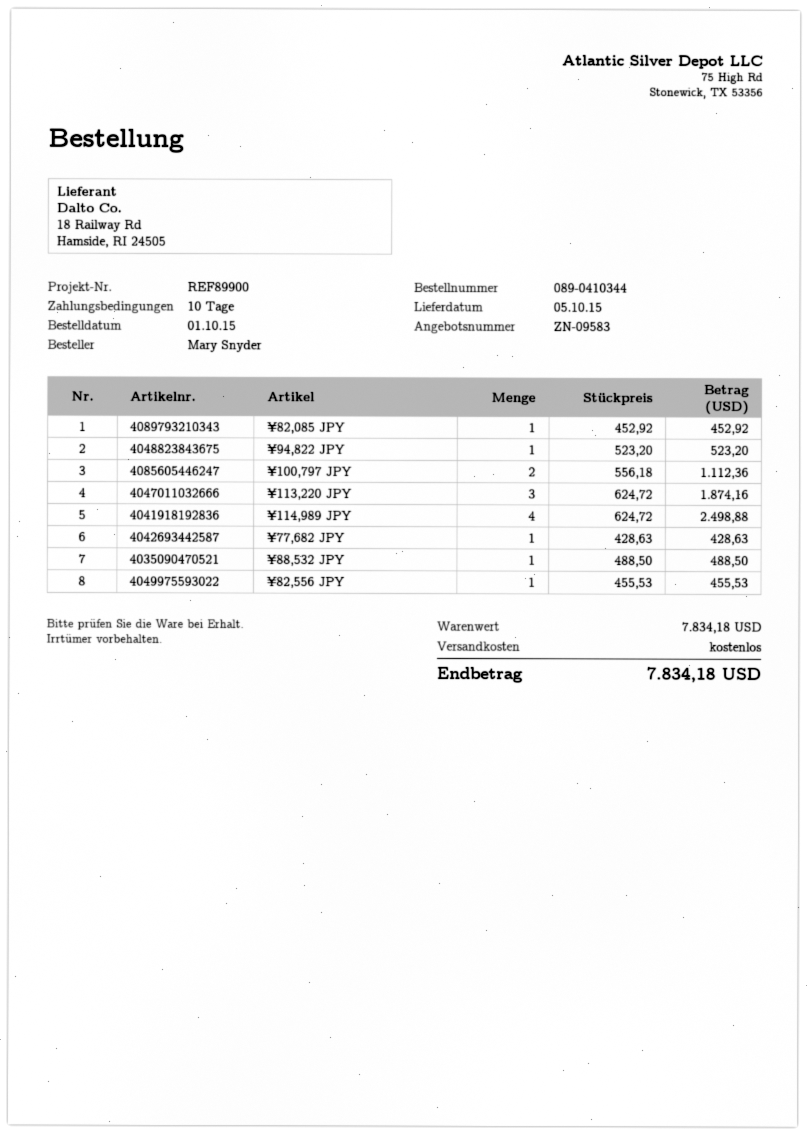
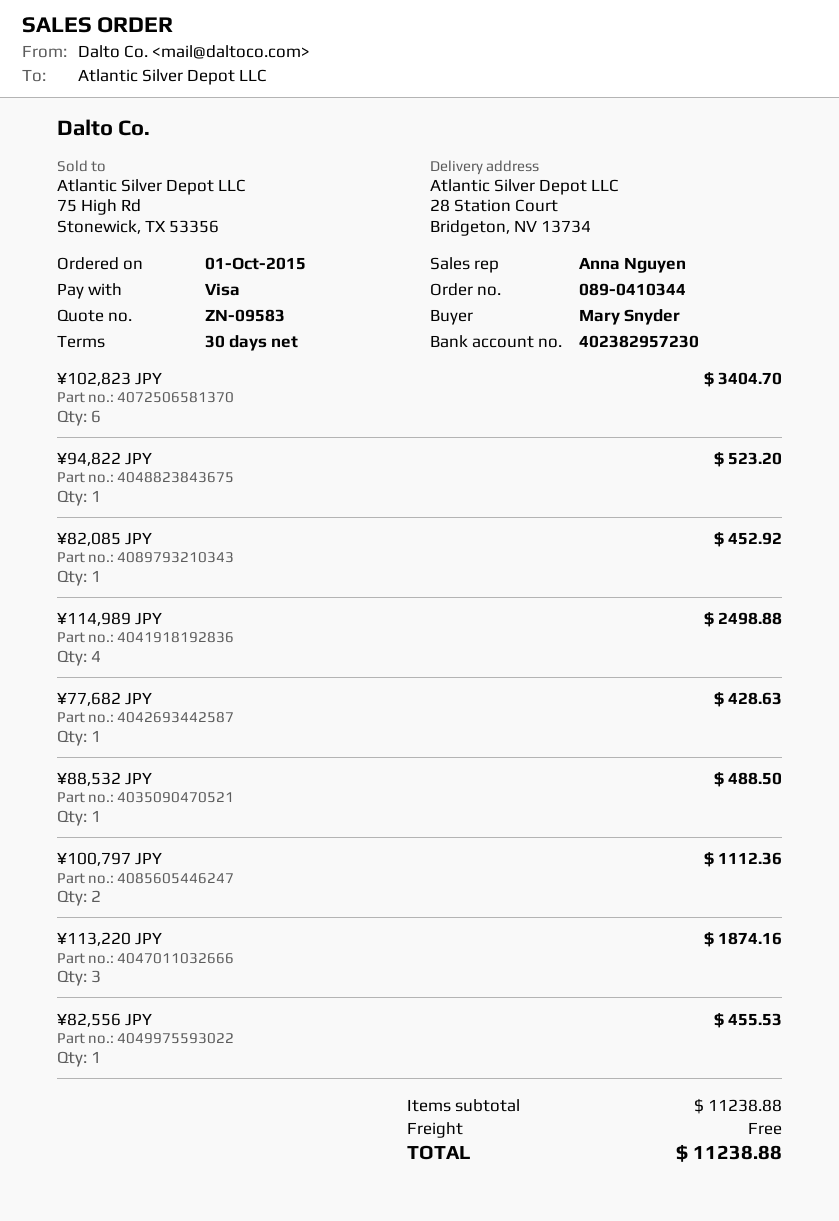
payment terms: 10 days -> 30 days
¥102,823 JPY: none -> 6 for 3404.70
subtotal: 7834.18 -> 11238.88
total: 7834.18 -> 11238.88

